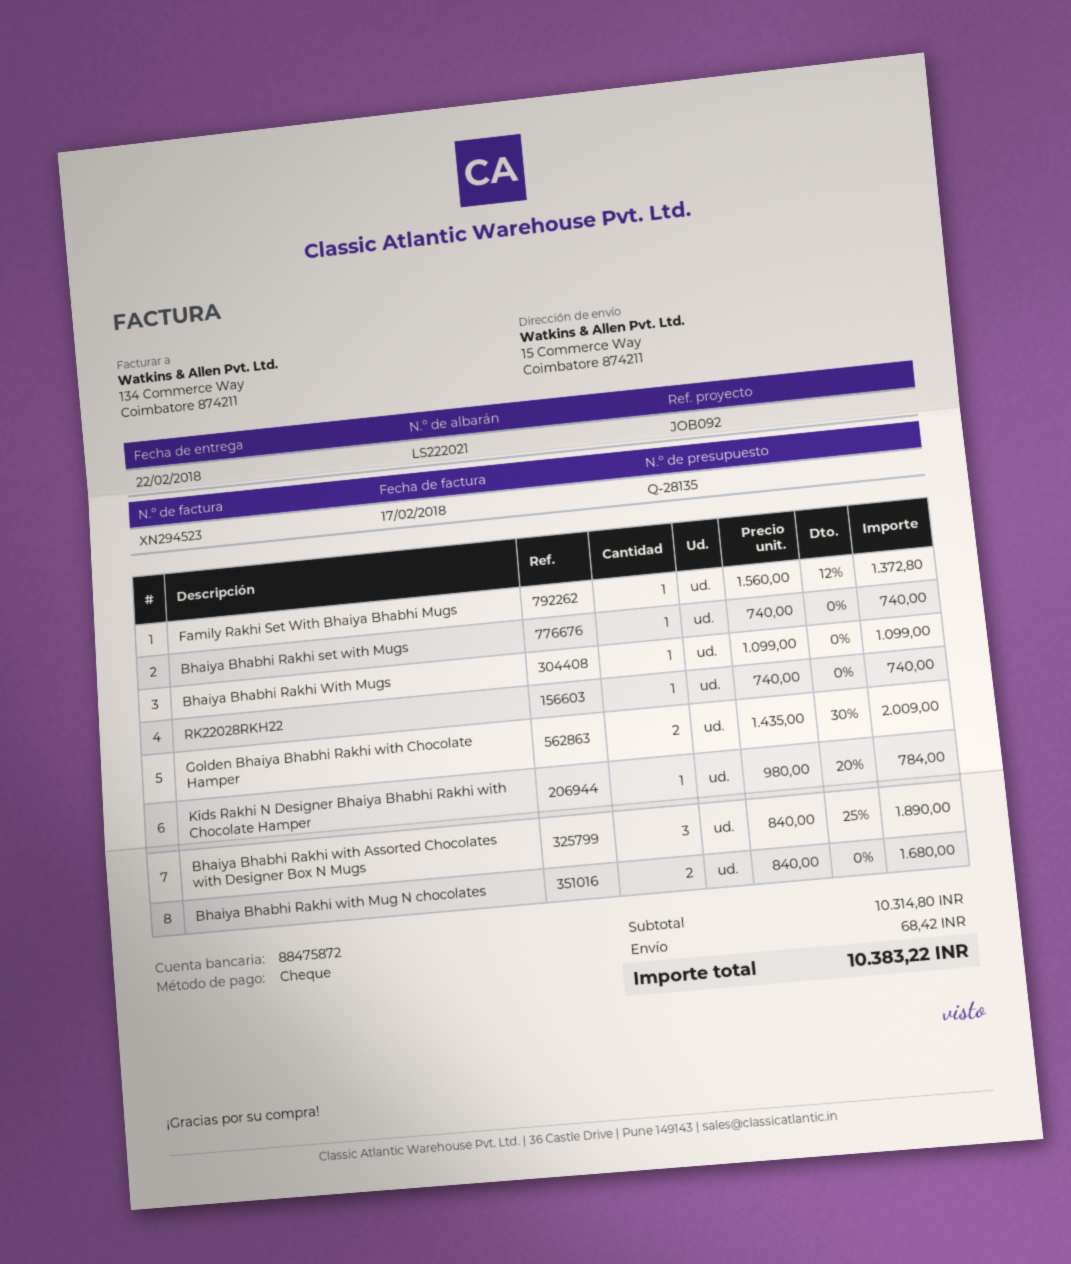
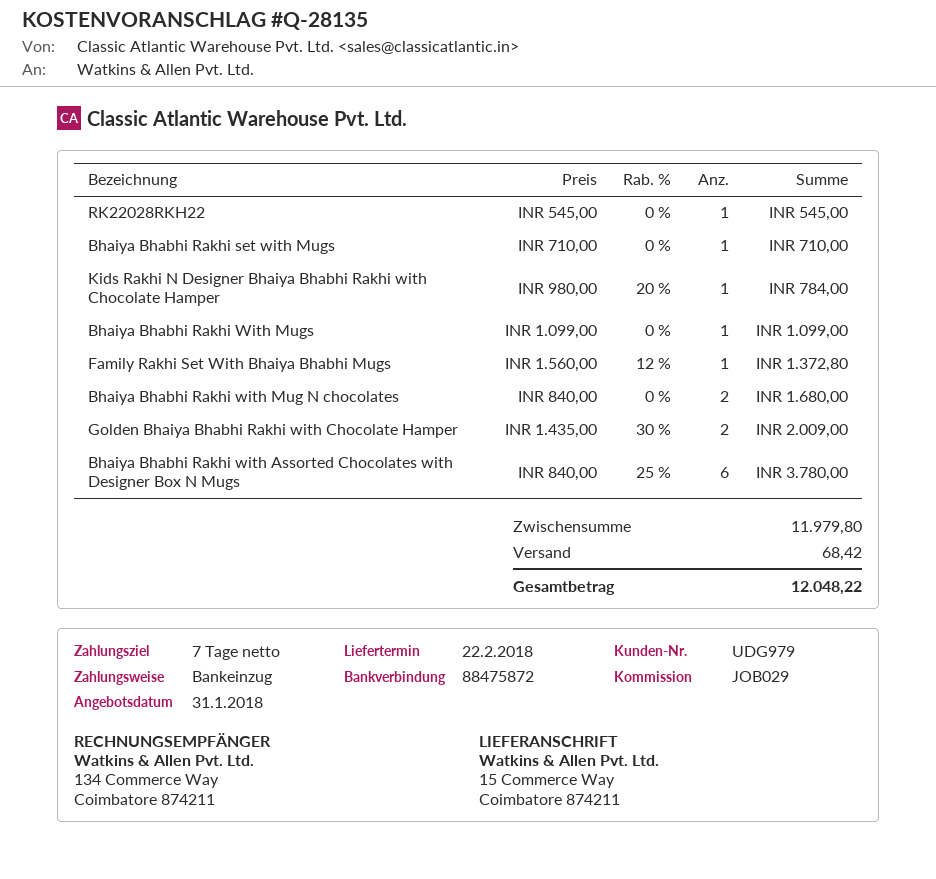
reference: JOB092 -> JOB029
payment method: cheque -> direct debit
Bhaiya Bhabhi Rakhi set with Mugs: 1 x 740.00 = 740.00 -> 1 x 710.00 = 710.00
RK22028RKH22: 1 x 740.00 = 740.00 -> 1 x 545.00 = 545.00
Bhaiya Bhabhi Rakhi with Assorted Chocolates with Designer Box N Mugs: 3 x 840.00 - 25% = 1890.00 -> 6 x 840.00 - 25% = 3780.00
subtotal: 10314.80 -> 11979.80
total: 10383.22 -> 12048.22

